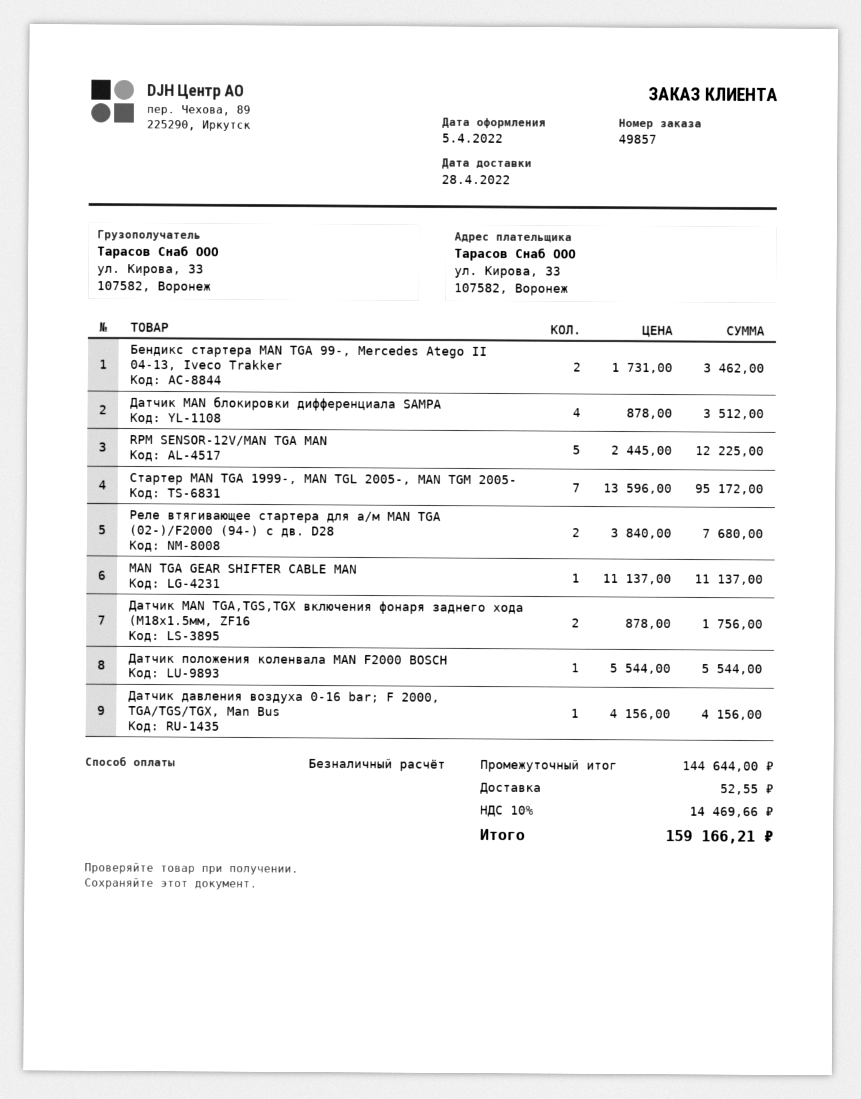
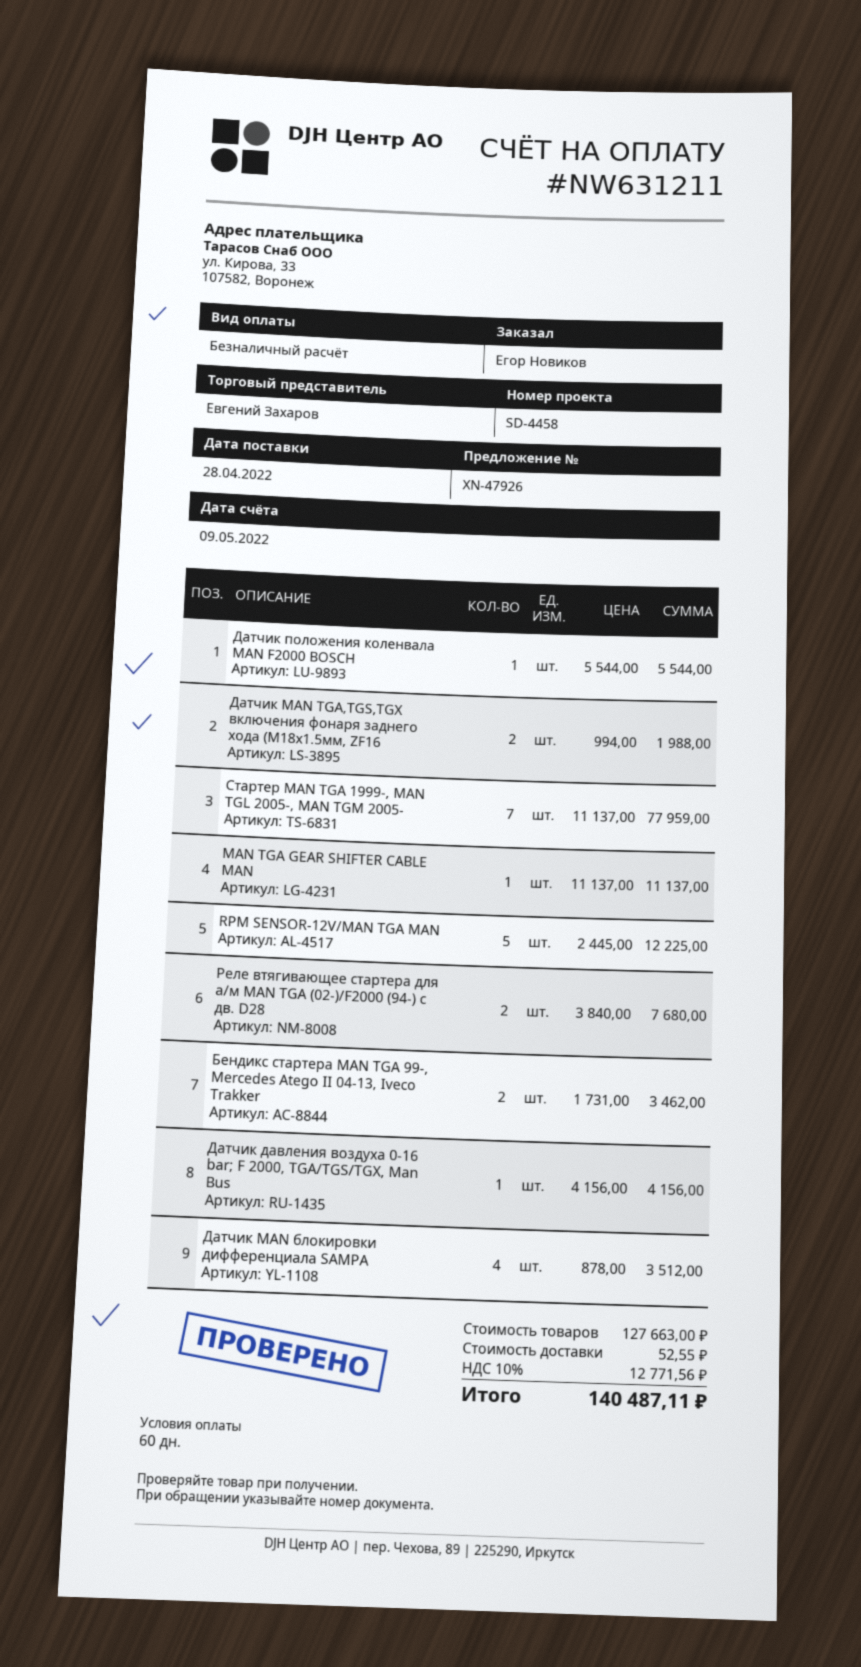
Стартер MAN TGA 1999-, MAN TGL 2005-, MAN TGM 2005-: 7 x 13596.00 = 95172.00 -> 7 x 11137.00 = 77959.00
Датчик MAN TGA,TGS,TGX включения фонаря заднего хода (M18х1.5мм, ZF16: 2 x 878.00 = 1756.00 -> 2 x 994.00 = 1988.00
subtotal: 144644.00 -> 127663.00
tax: 10% = 14469.66 -> 10% = 12771.56
total: 159166.21 -> 140487.11

